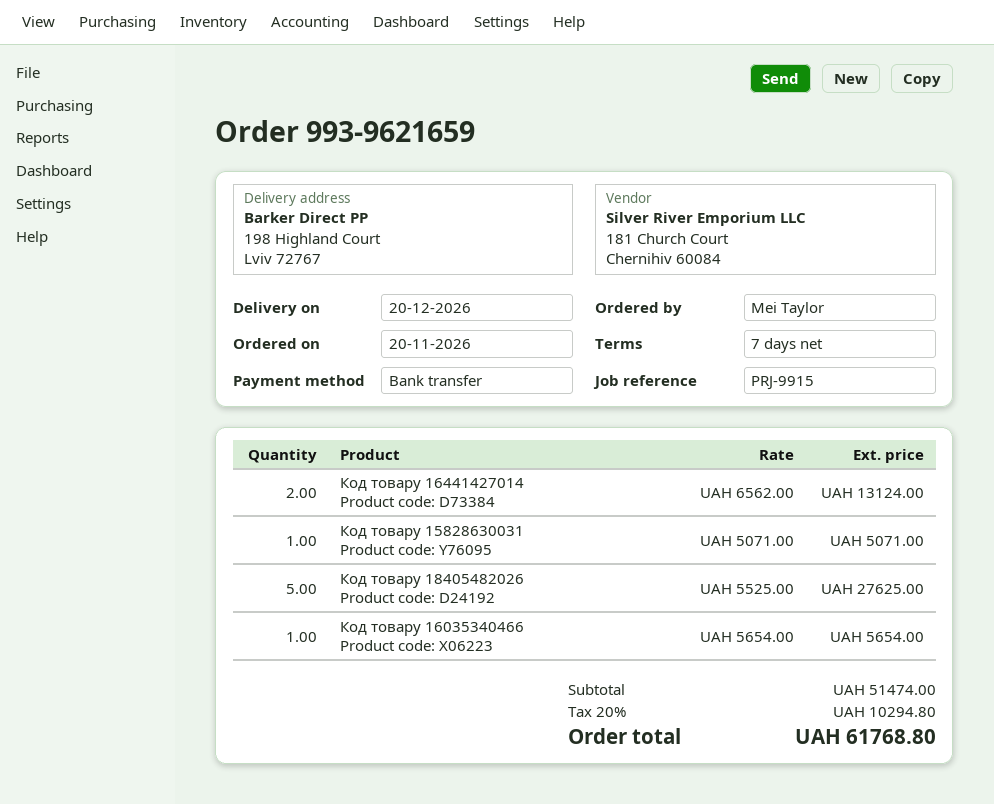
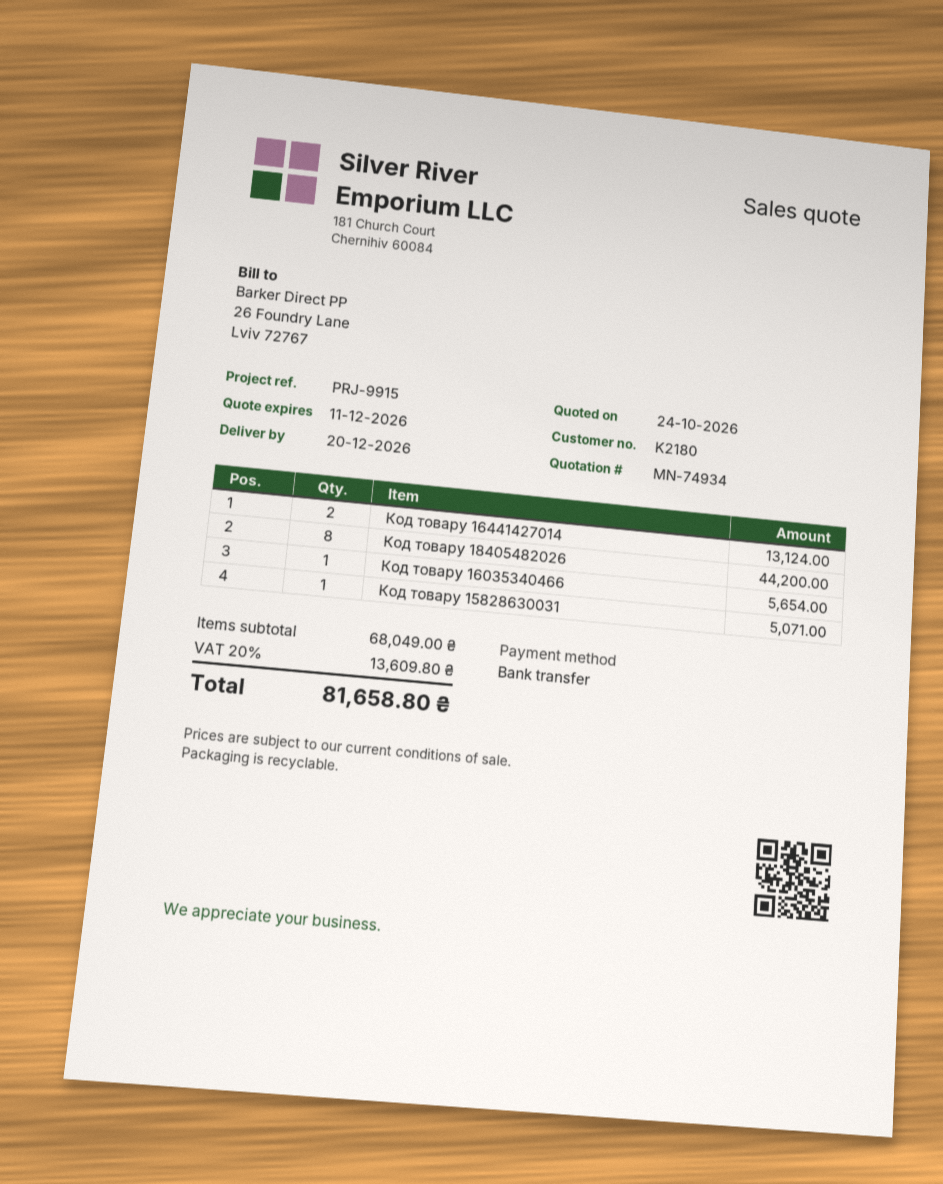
Код товару 18405482026: 5 for 27625.00 -> 8 for 44200.00
subtotal: 51474.00 -> 68049.00
tax: 20% = 10294.80 -> 20% = 13609.80
total: 61768.80 -> 81658.80

